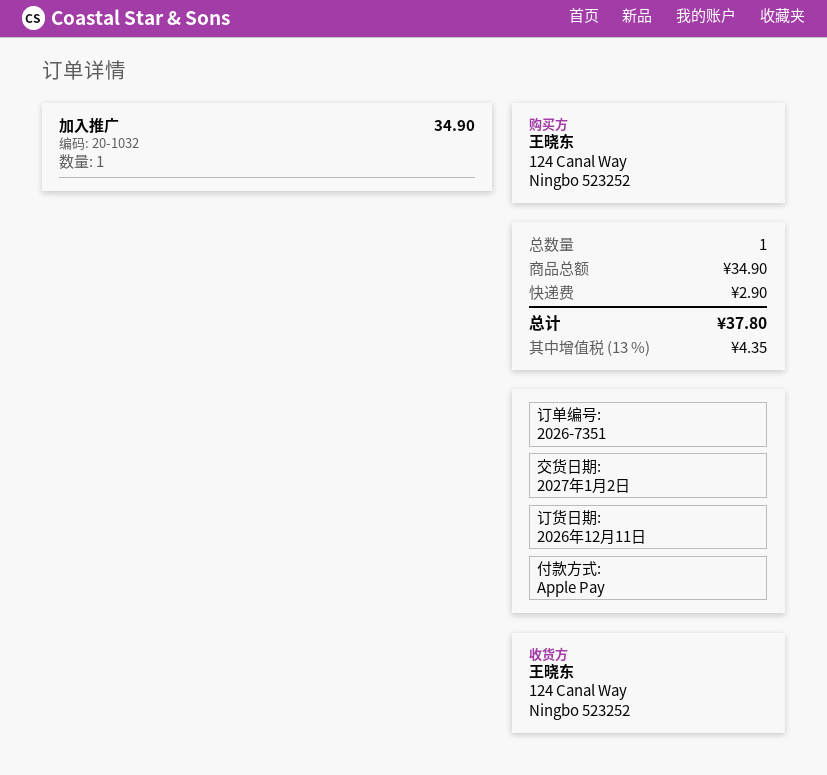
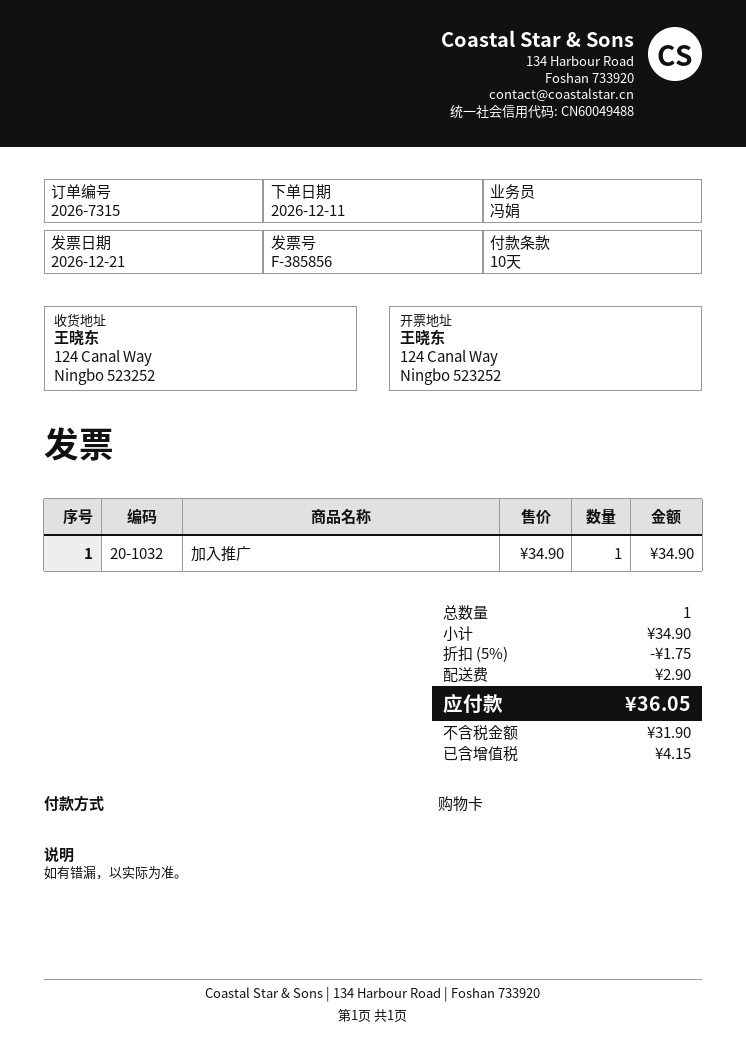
order number: 2026-7351 -> 2026-7315
payment method: Apple Pay -> gift card
discount: none -> 5% = 1.75
tax: 4.35 -> 4.15
total: 37.80 -> 36.05

